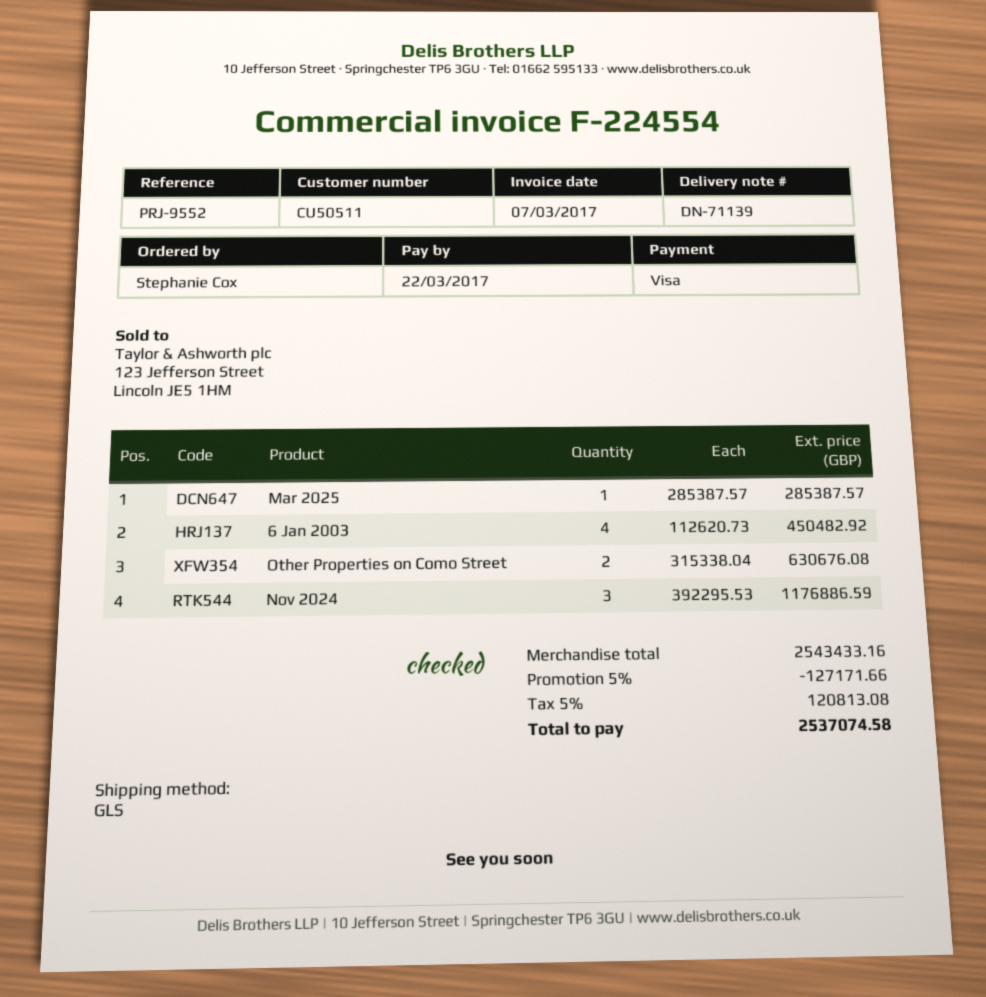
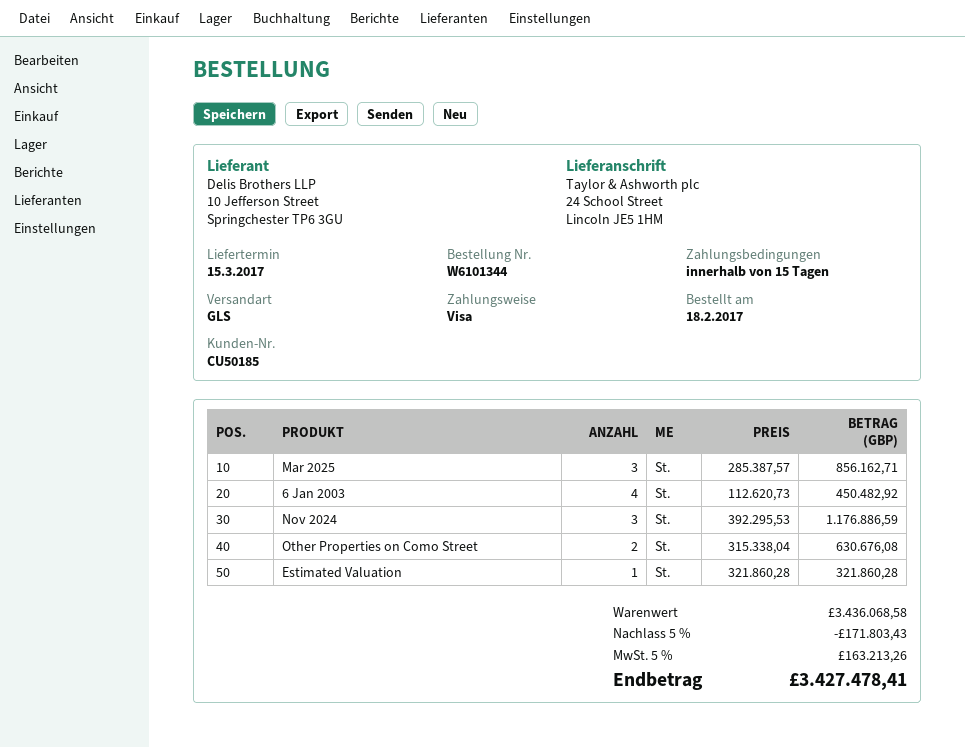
customer number: CU50511 -> CU50185
Mar 2025: 1 x 285387.57 = 285387.57 -> 3 x 285387.57 = 856162.71
Estimated Valuation: none -> 1 x 321860.28 = 321860.28
subtotal: 2543433.16 -> 3436068.58
discount: 5% = 127171.66 -> 5% = 171803.43
tax: 5% = 120813.08 -> 5% = 163213.26
total: 2537074.58 -> 3427478.41

